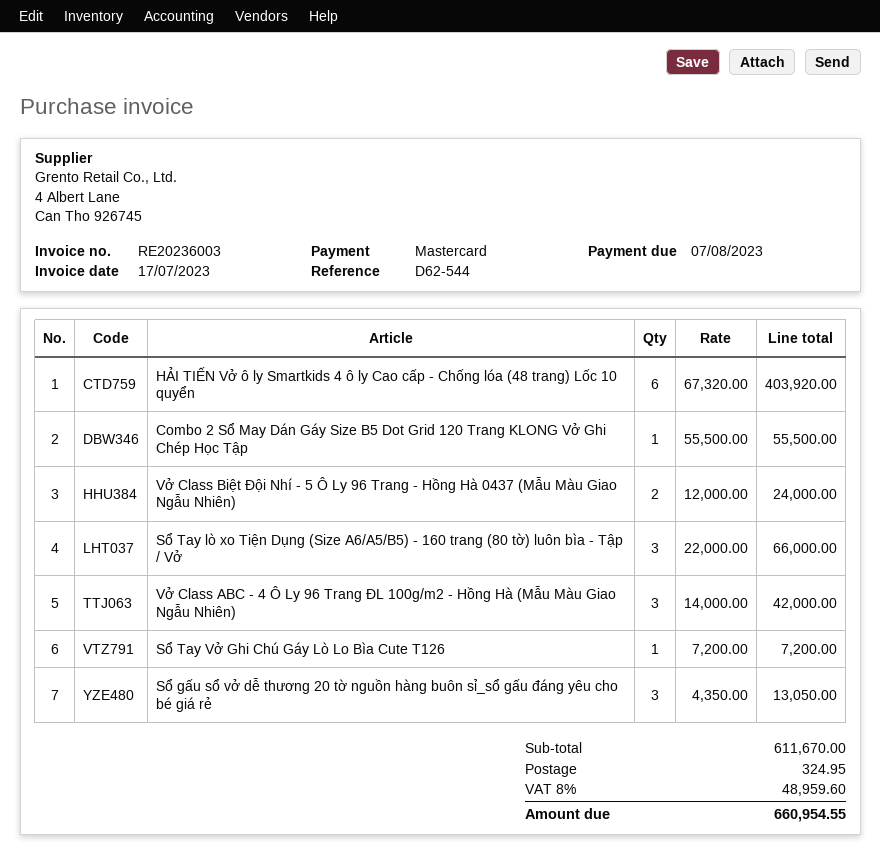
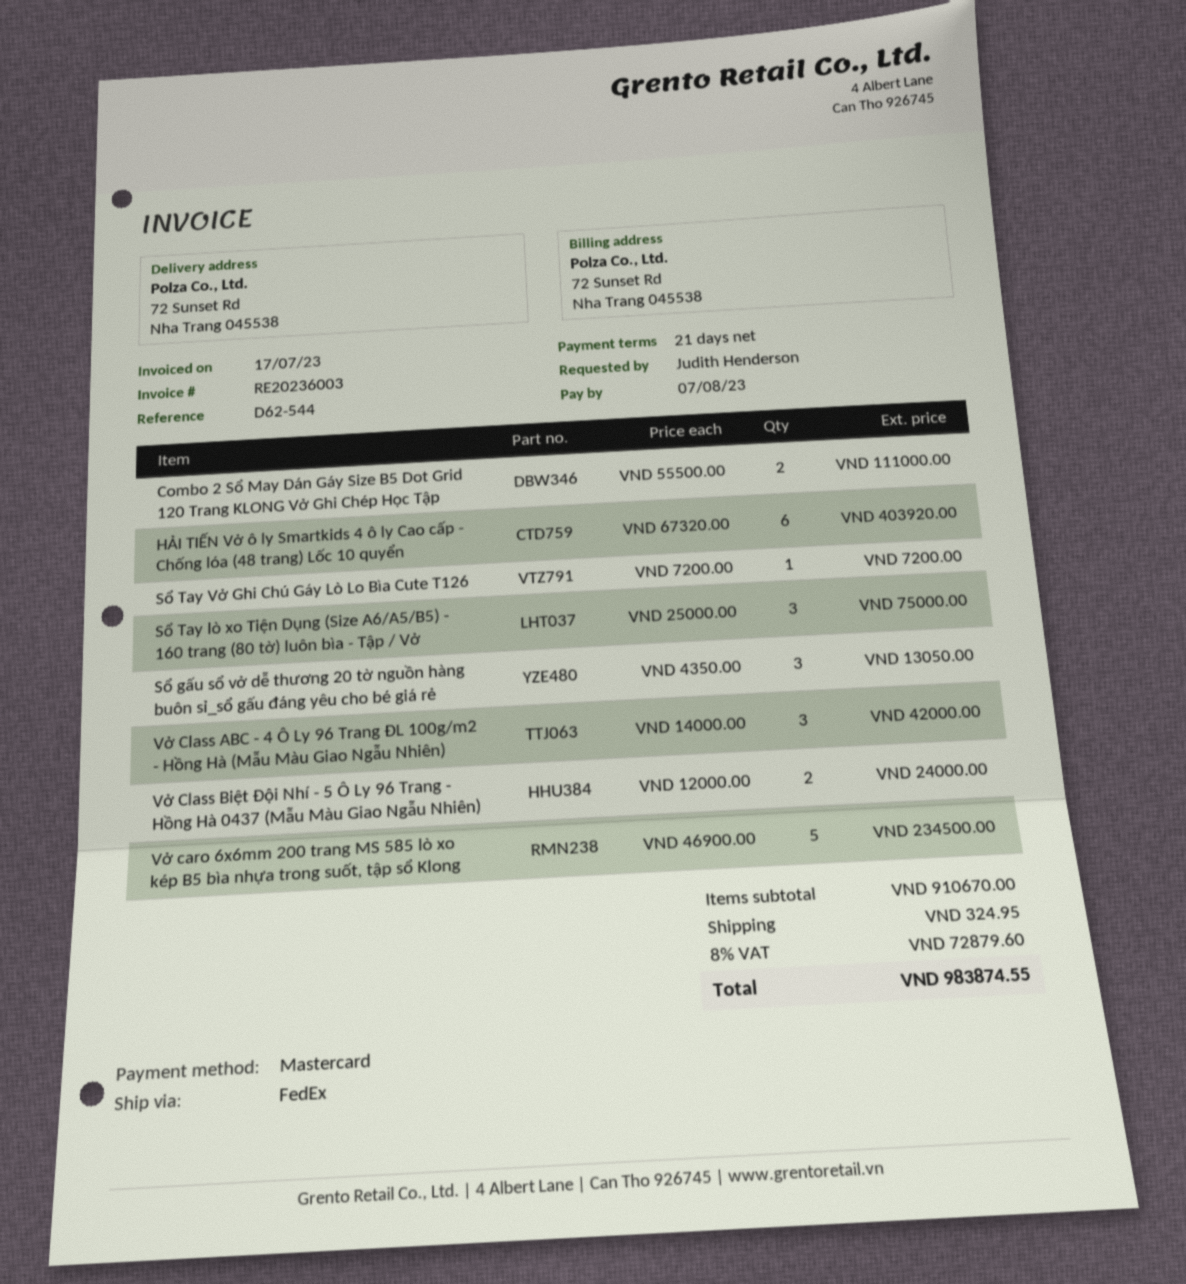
Combo 2 Sổ May Dán Gáy Size B5 Dot Grid 120 Trang KLONG Vở Ghi Chép Học Tập: 1 x 55500.00 = 55500.00 -> 2 x 55500.00 = 111000.00
Sổ Tay lò xo Tiện Dụng (Size A6/A5/B5) - 160 trang (80 tờ) luôn bìa - Tập / Vở: 3 x 22000.00 = 66000.00 -> 3 x 25000.00 = 75000.00
Vở caro 6x6mm 200 trang MS 585 lò xo kép B5 bìa nhựa trong suốt, tập sổ Klong: none -> 5 x 46900.00 = 234500.00
subtotal: 611670.00 -> 910670.00
tax: 8% = 48959.60 -> 8% = 72879.60
total: 660954.55 -> 983874.55

